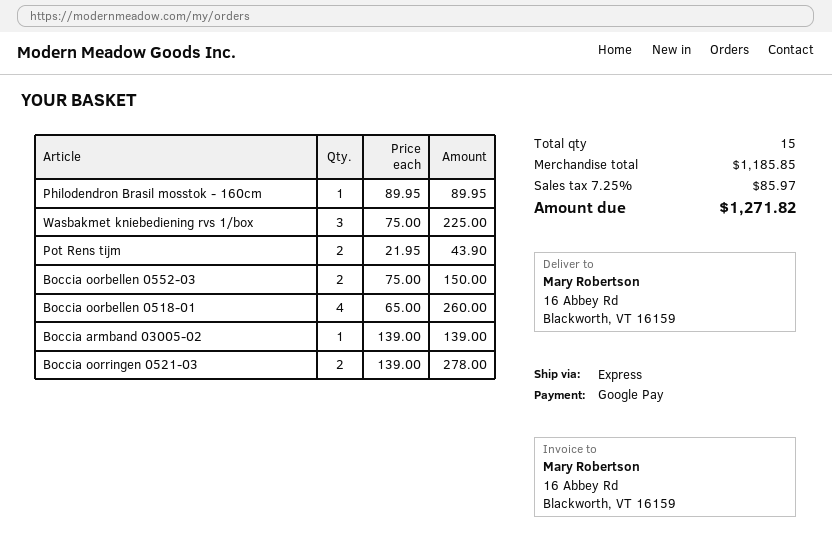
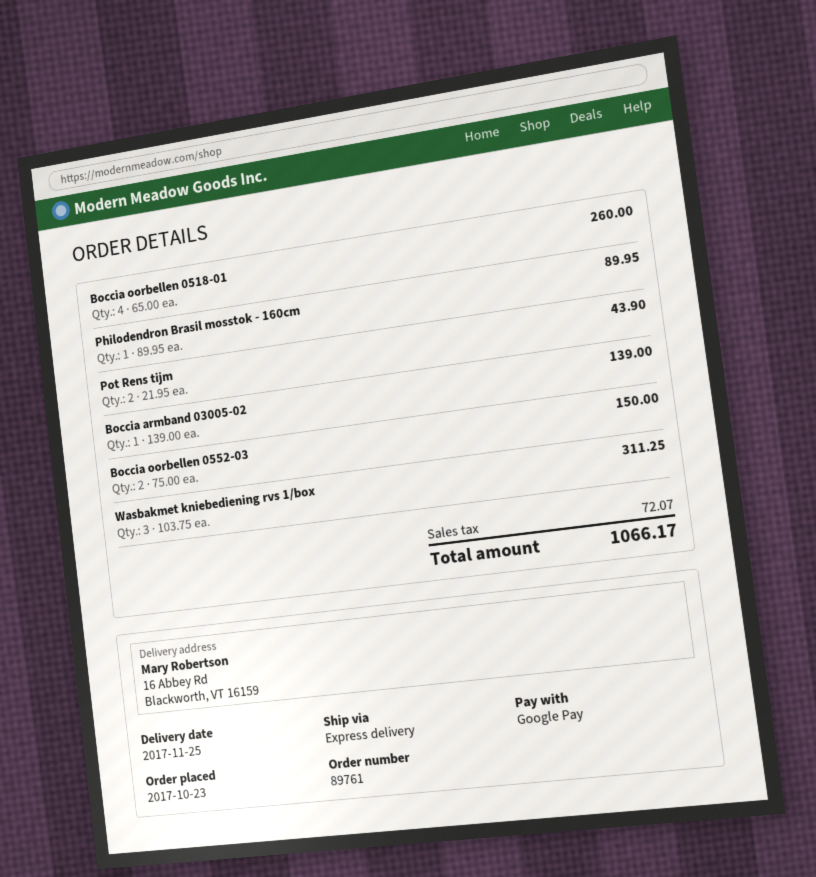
Wasbakmet kniebediening rvs 1/box: 3 x 75.00 = 225.00 -> 3 x 103.75 = 311.25
Boccia oorringen 0521-03: 2 x 139.00 = 278.00 -> none
tax: 85.97 -> 72.07
total: 1271.82 -> 1066.17

